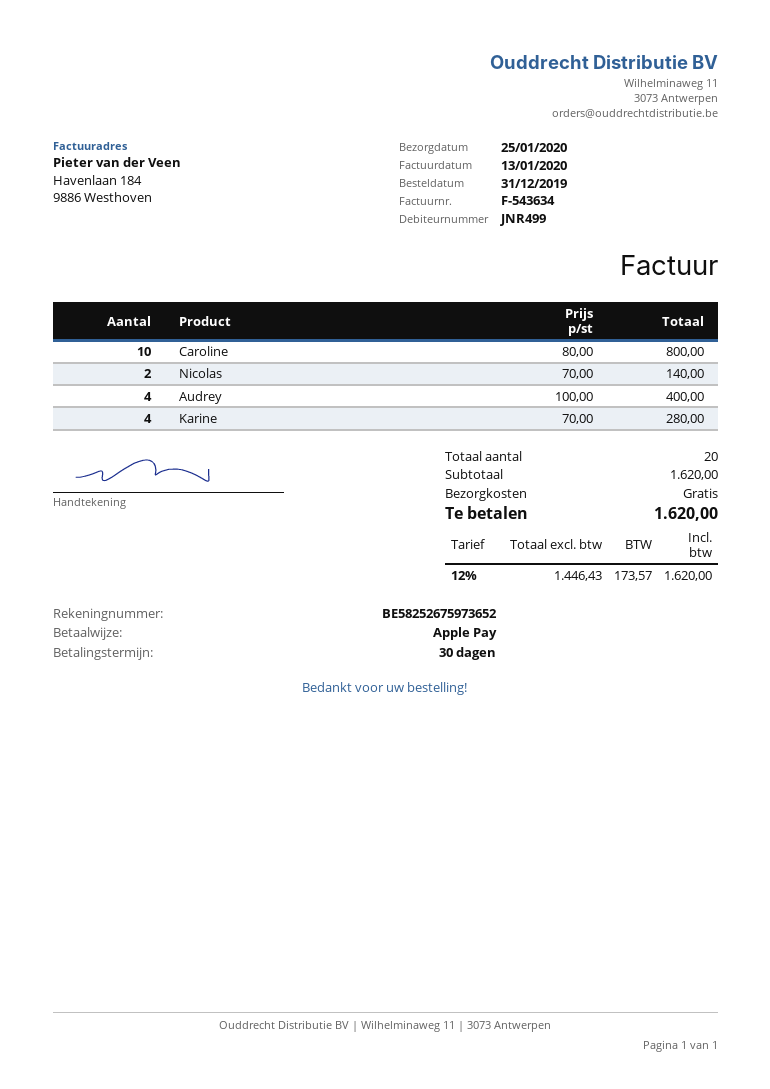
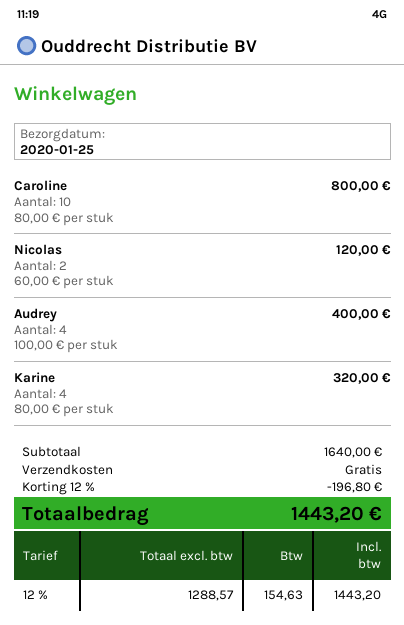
Nicolas: 2 x 70.00 = 140.00 -> 2 x 60.00 = 120.00
Karine: 4 x 70.00 = 280.00 -> 4 x 80.00 = 320.00
subtotal: 1620.00 -> 1640.00
discount: none -> 12% = 196.80
net: 1446.43 -> 1288.57
tax: 12% = 173.57 -> 12% = 154.63
total: 1620.00 -> 1443.20

